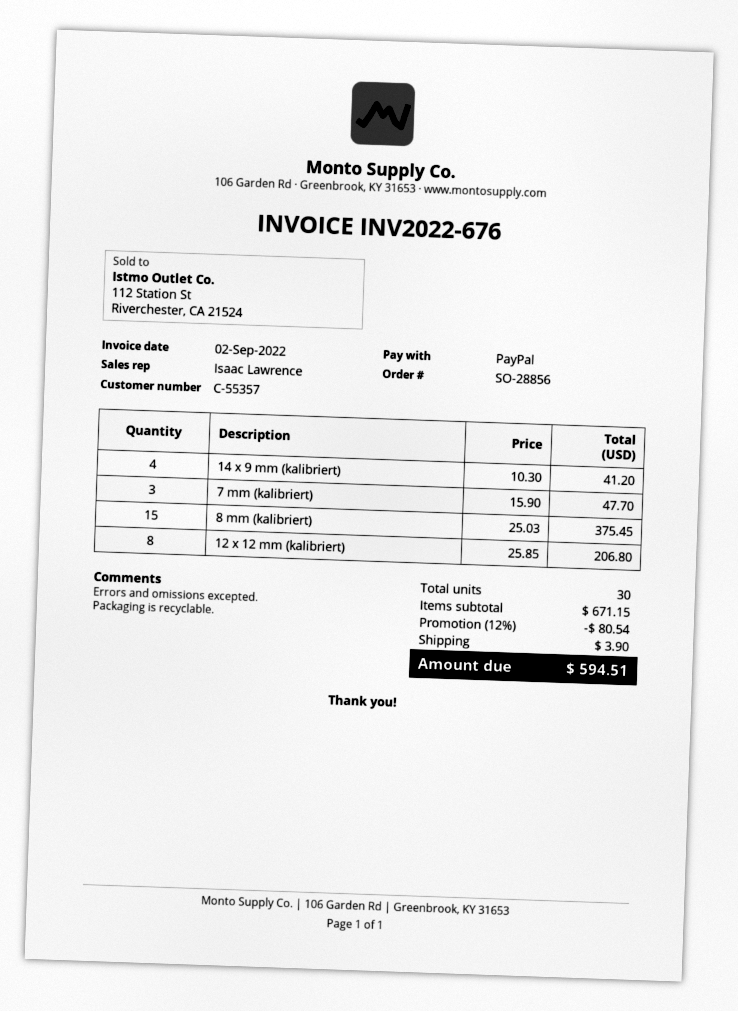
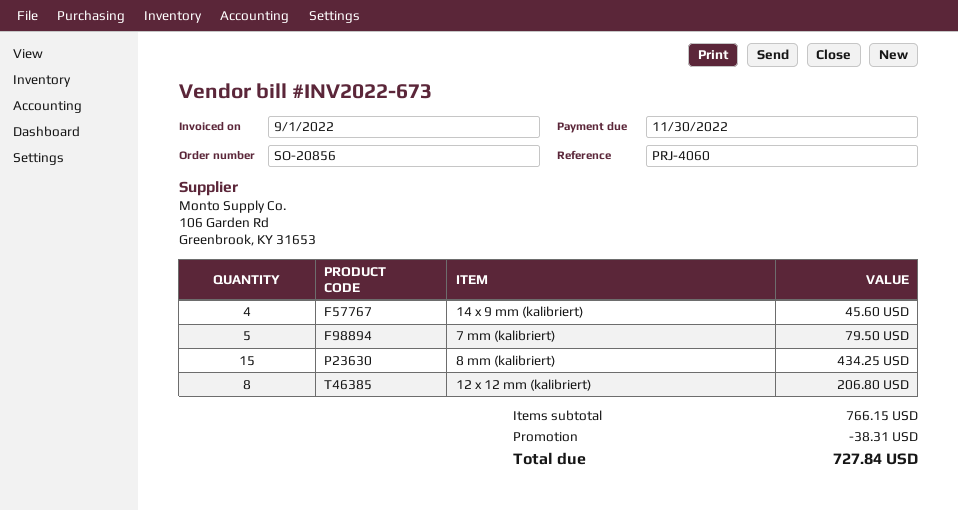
order number: SO-28856 -> SO-20856
invoice number: INV2022-676 -> INV2022-673
invoice date: 2022-09-02 -> 2022-09-01
14 x 9 mm (kalibriert): 4 for 41.20 -> 4 for 45.60
7 mm (kalibriert): 3 for 47.70 -> 5 for 79.50
8 mm (kalibriert): 15 for 375.45 -> 15 for 434.25
subtotal: 671.15 -> 766.15
discount: 80.54 -> 38.31
shipping: 3.90 -> none
total: 594.51 -> 727.84

